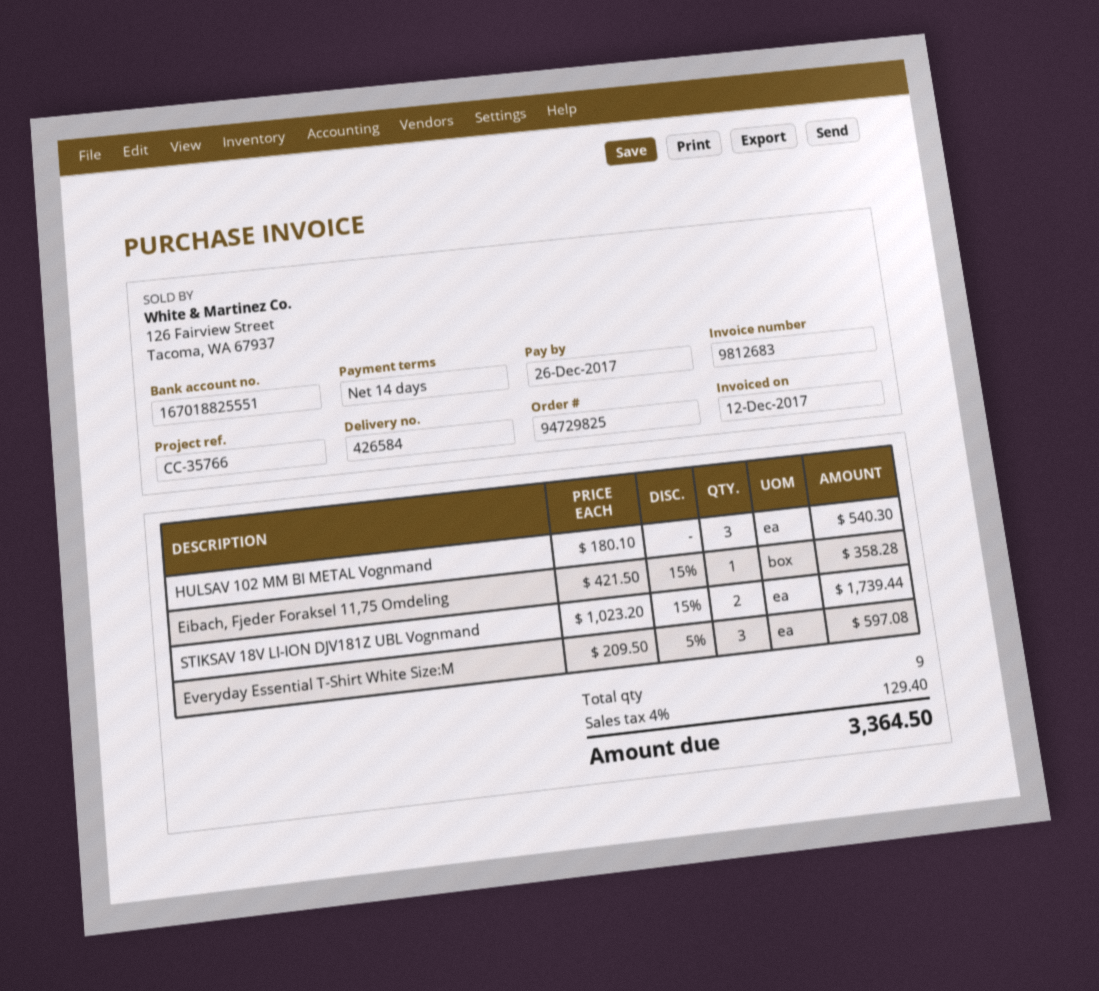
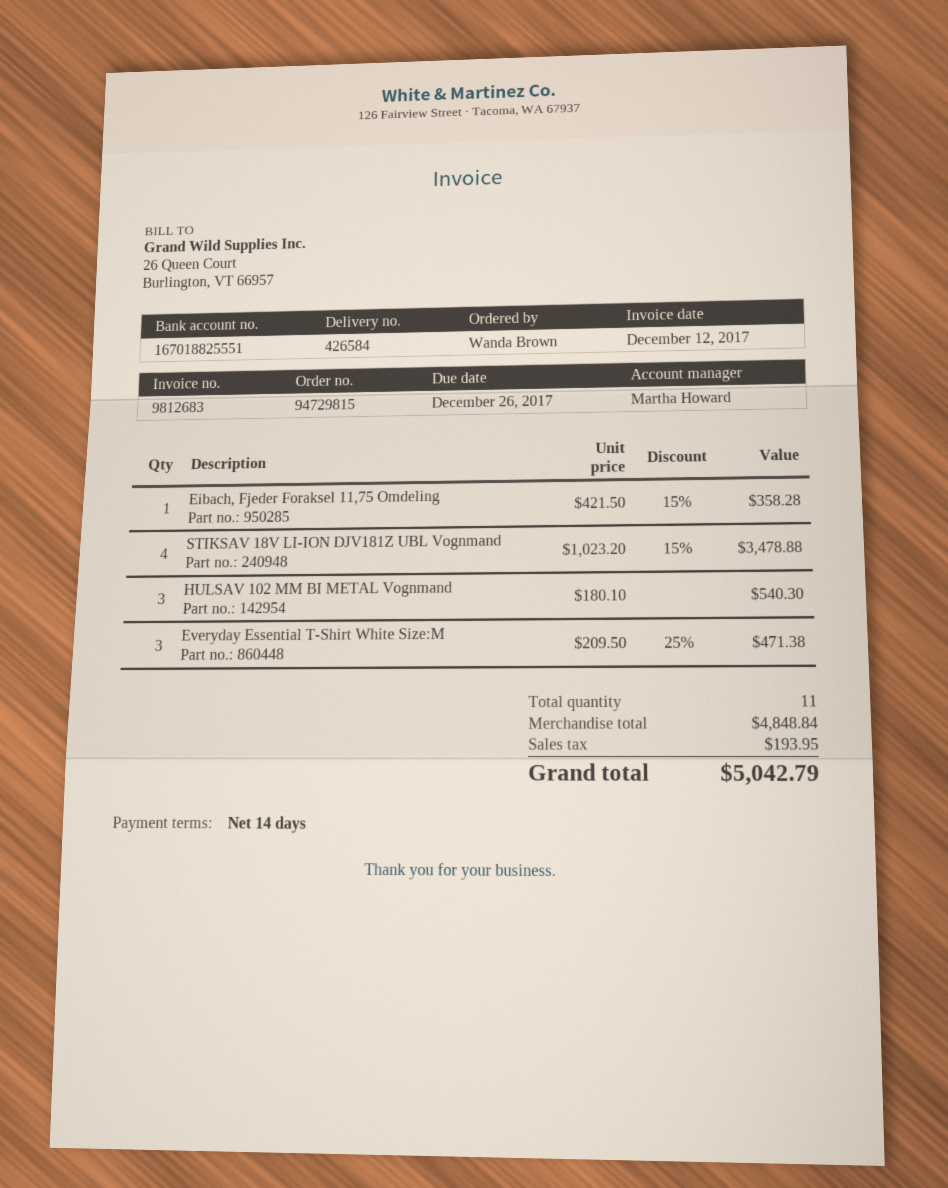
order number: 94729825 -> 94729815
STIKSAV 18V LI-ION DJV181Z UBL Vognmand: 2 x 1023.20 - 15% = 1739.44 -> 4 x 1023.20 - 15% = 3478.88
Everyday Essential T-Shirt White Size:M: 3 x 209.50 - 5% = 597.08 -> 3 x 209.50 - 25% = 471.38
total quantity: 9 -> 11
tax: 129.40 -> 193.95
total: 3364.50 -> 5042.79

